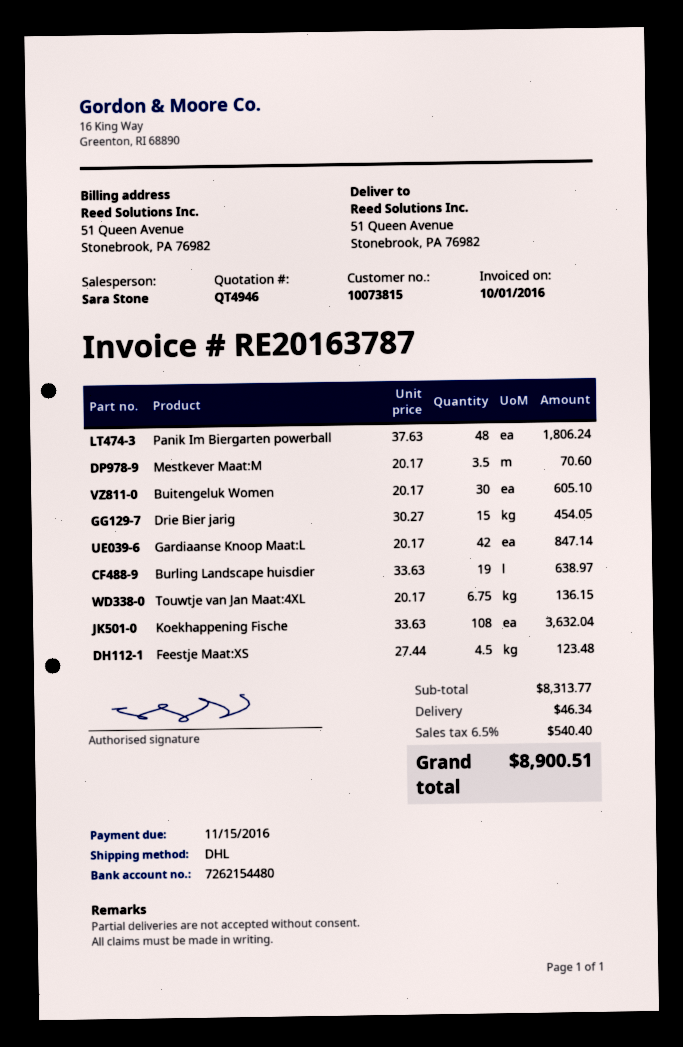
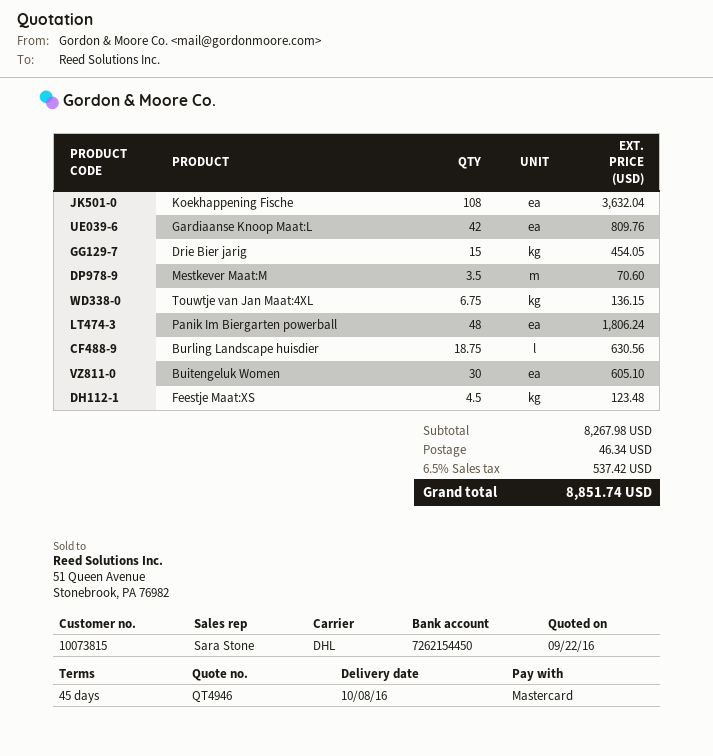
bank account: 7262154480 -> 7262154450
Gardiaanse Knoop Maat:L: 42 for 847.14 -> 42 for 809.76
Burling Landscape huisdier: 19 for 638.97 -> 18.75 for 630.56
subtotal: 8313.77 -> 8267.98
tax: 6.5% = 540.40 -> 6.5% = 537.42
total: 8900.51 -> 8851.74

